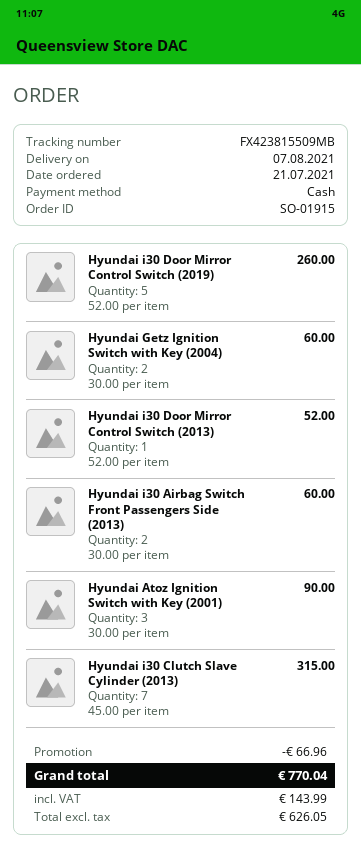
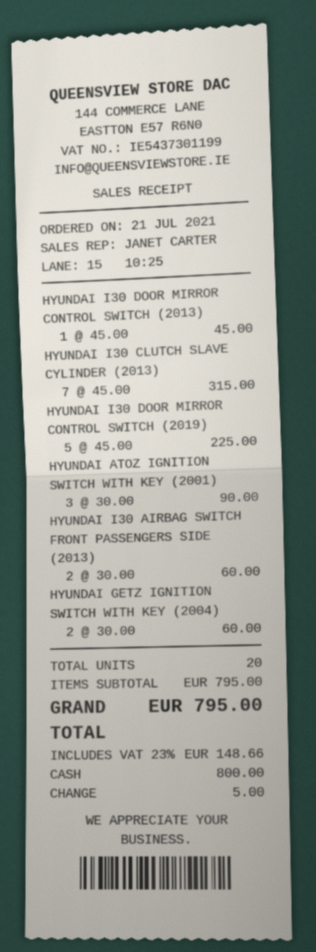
Hyundai i30 Door Mirror Control Switch (2019): 5 x 52.00 = 260.00 -> 5 x 45.00 = 225.00
Hyundai i30 Door Mirror Control Switch (2013): 1 x 52.00 = 52.00 -> 1 x 45.00 = 45.00
discount: 66.96 -> none
tax: 143.99 -> 148.66
total: 770.04 -> 795.00

